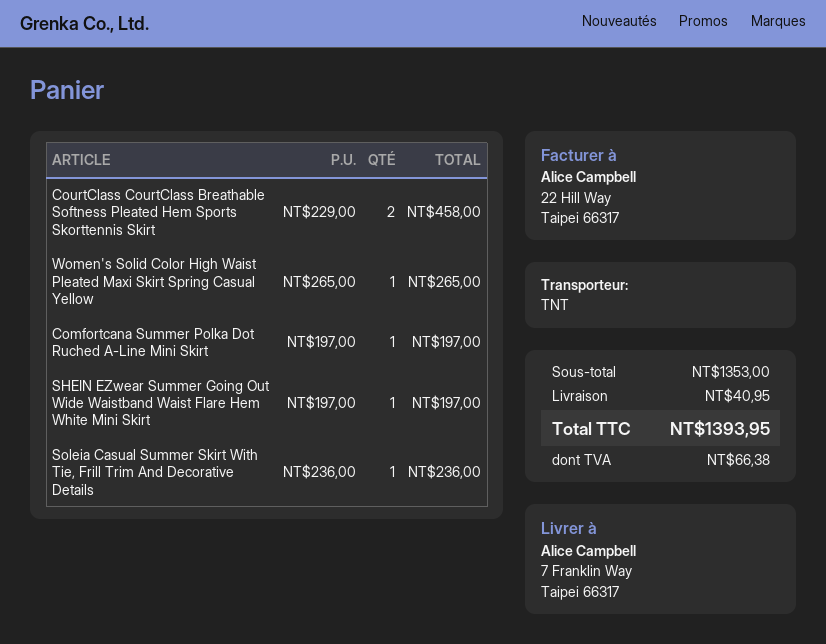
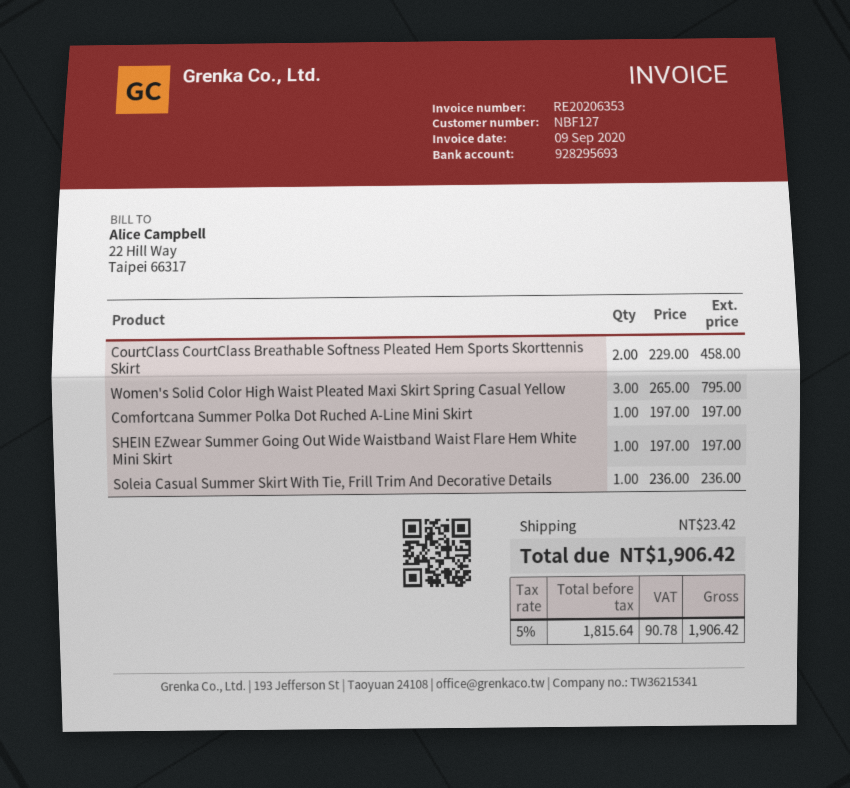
Women's Solid Color High Waist Pleated Maxi Skirt Spring Casual Yellow: 1 x 265.00 = 265.00 -> 3 x 265.00 = 795.00
shipping: 40.95 -> 23.42
tax: 66.38 -> 90.78
total: 1393.95 -> 1906.42

